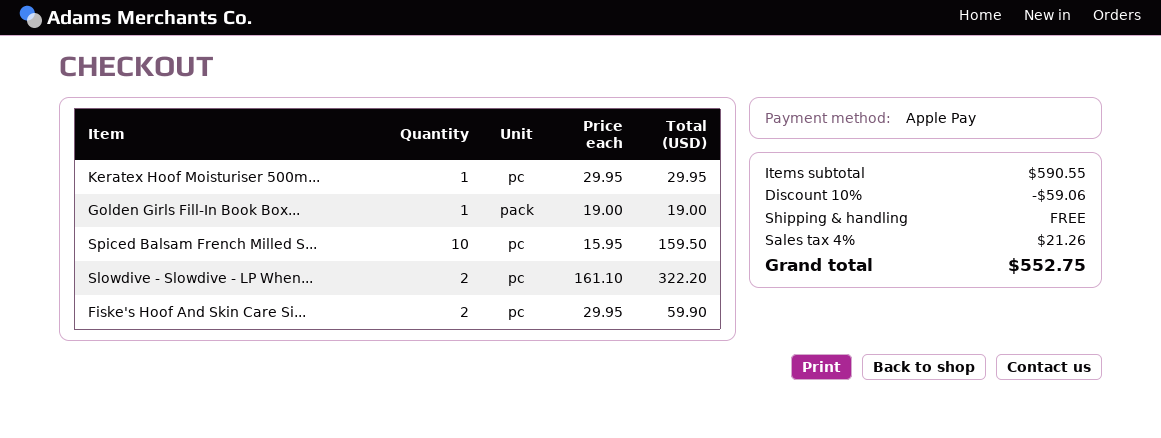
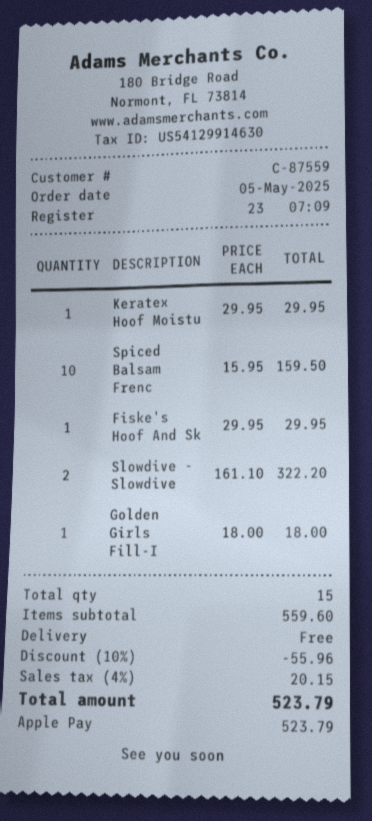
Golden Girls Fill-In Book Box...: 1 x 19.00 = 19.00 -> 1 x 18.00 = 18.00
Fiske's Hoof And Skin Care Si...: 2 x 29.95 = 59.90 -> 1 x 29.95 = 29.95
subtotal: 590.55 -> 559.60
discount: 10% = 59.06 -> 10% = 55.96
tax: 4% = 21.26 -> 4% = 20.15
total: 552.75 -> 523.79

